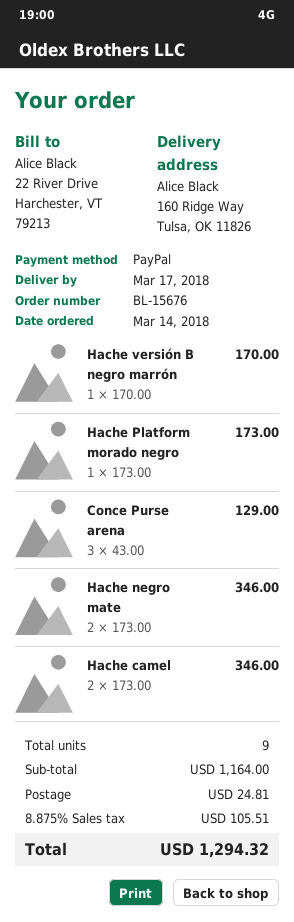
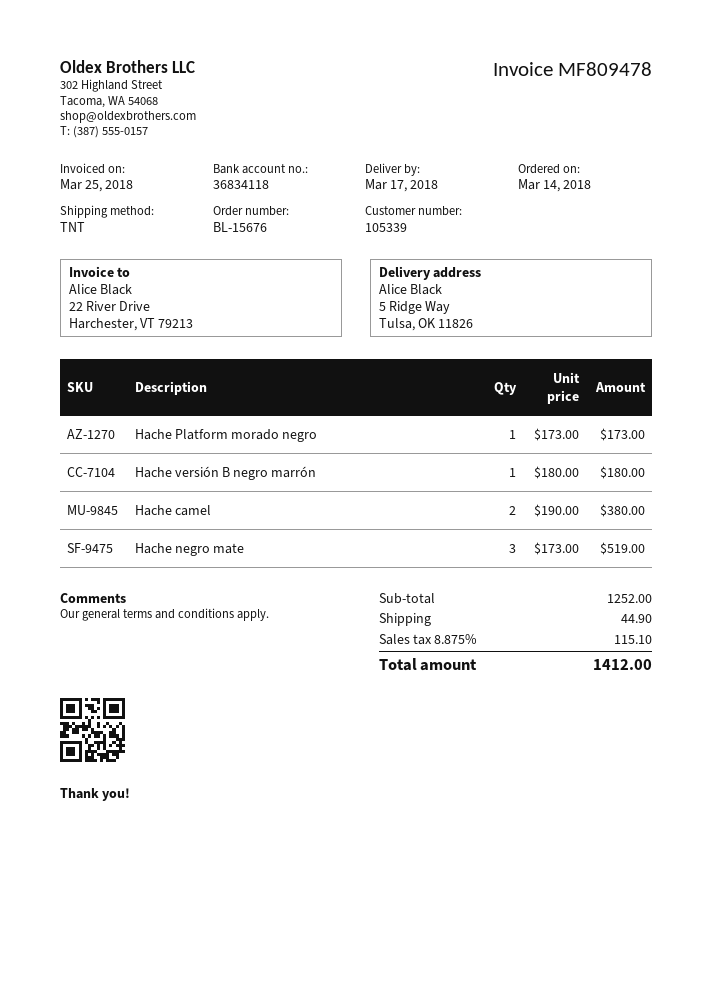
ship to: 160 Ridge Way, Tulsa, OK 11826 -> 5 Ridge Way, Tulsa, OK 11826
Hache versión B negro marrón: 1 x 170.00 = 170.00 -> 1 x 180.00 = 180.00
Conce Purse arena: 3 x 43.00 = 129.00 -> none
Hache negro mate: 2 x 173.00 = 346.00 -> 3 x 173.00 = 519.00
Hache camel: 2 x 173.00 = 346.00 -> 2 x 190.00 = 380.00
subtotal: 1164.00 -> 1252.00
shipping: 24.81 -> 44.90
tax: 8.875% = 105.51 -> 8.875% = 115.10
total: 1294.32 -> 1412.00

